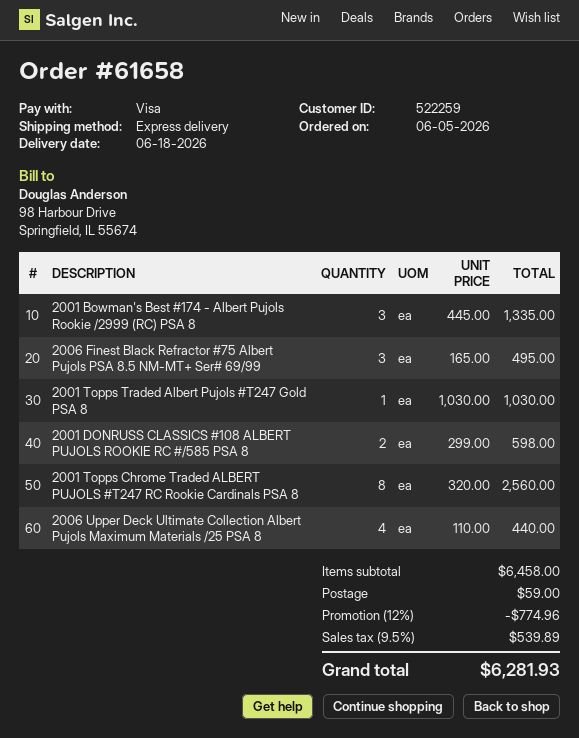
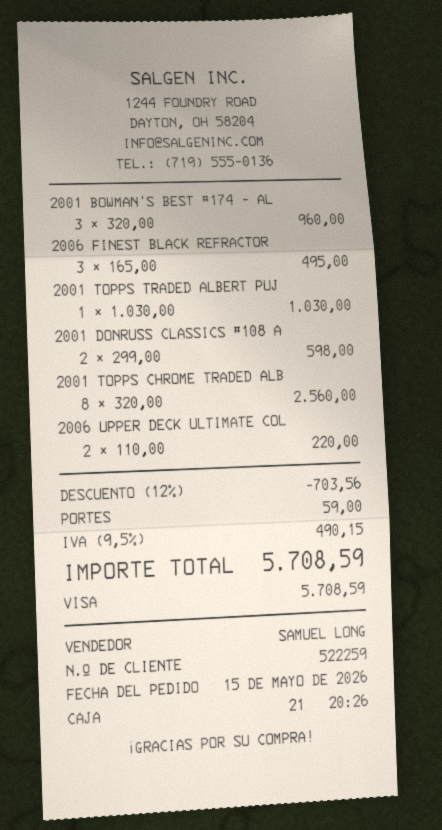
order date: 2026-06-05 -> 2026-05-15
2001 Bowman's Best #174 - Albert Pujols Rookie /2999 (RC) PSA 8: 3 x 445.00 = 1335.00 -> 3 x 320.00 = 960.00
2006 Upper Deck Ultimate Collection Albert Pujols Maximum Materials /25 PSA 8: 4 x 110.00 = 440.00 -> 2 x 110.00 = 220.00
discount: 12% = 774.96 -> 12% = 703.56
tax: 9.5% = 539.89 -> 9.5% = 490.15
total: 6281.93 -> 5708.59

